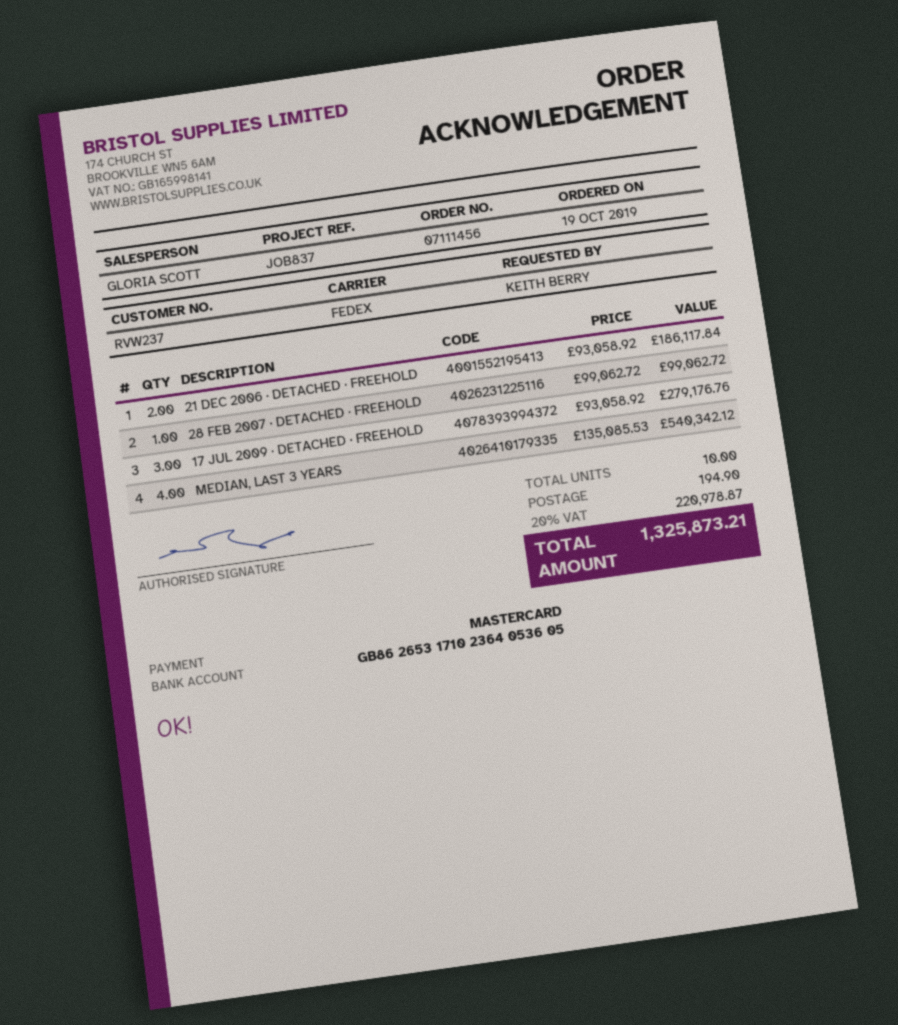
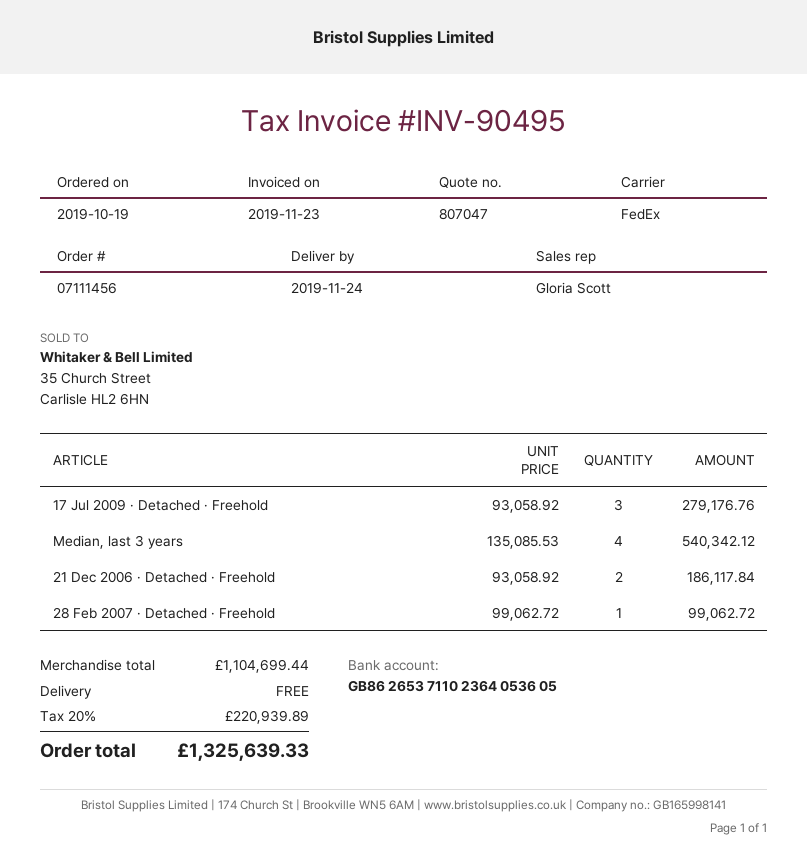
bank account: GB86265317102364053605 -> GB86265371102364053605
shipping: 194.90 -> 0.00
tax: 20% = 220978.87 -> 20% = 220939.89
total: 1325873.21 -> 1325639.33

